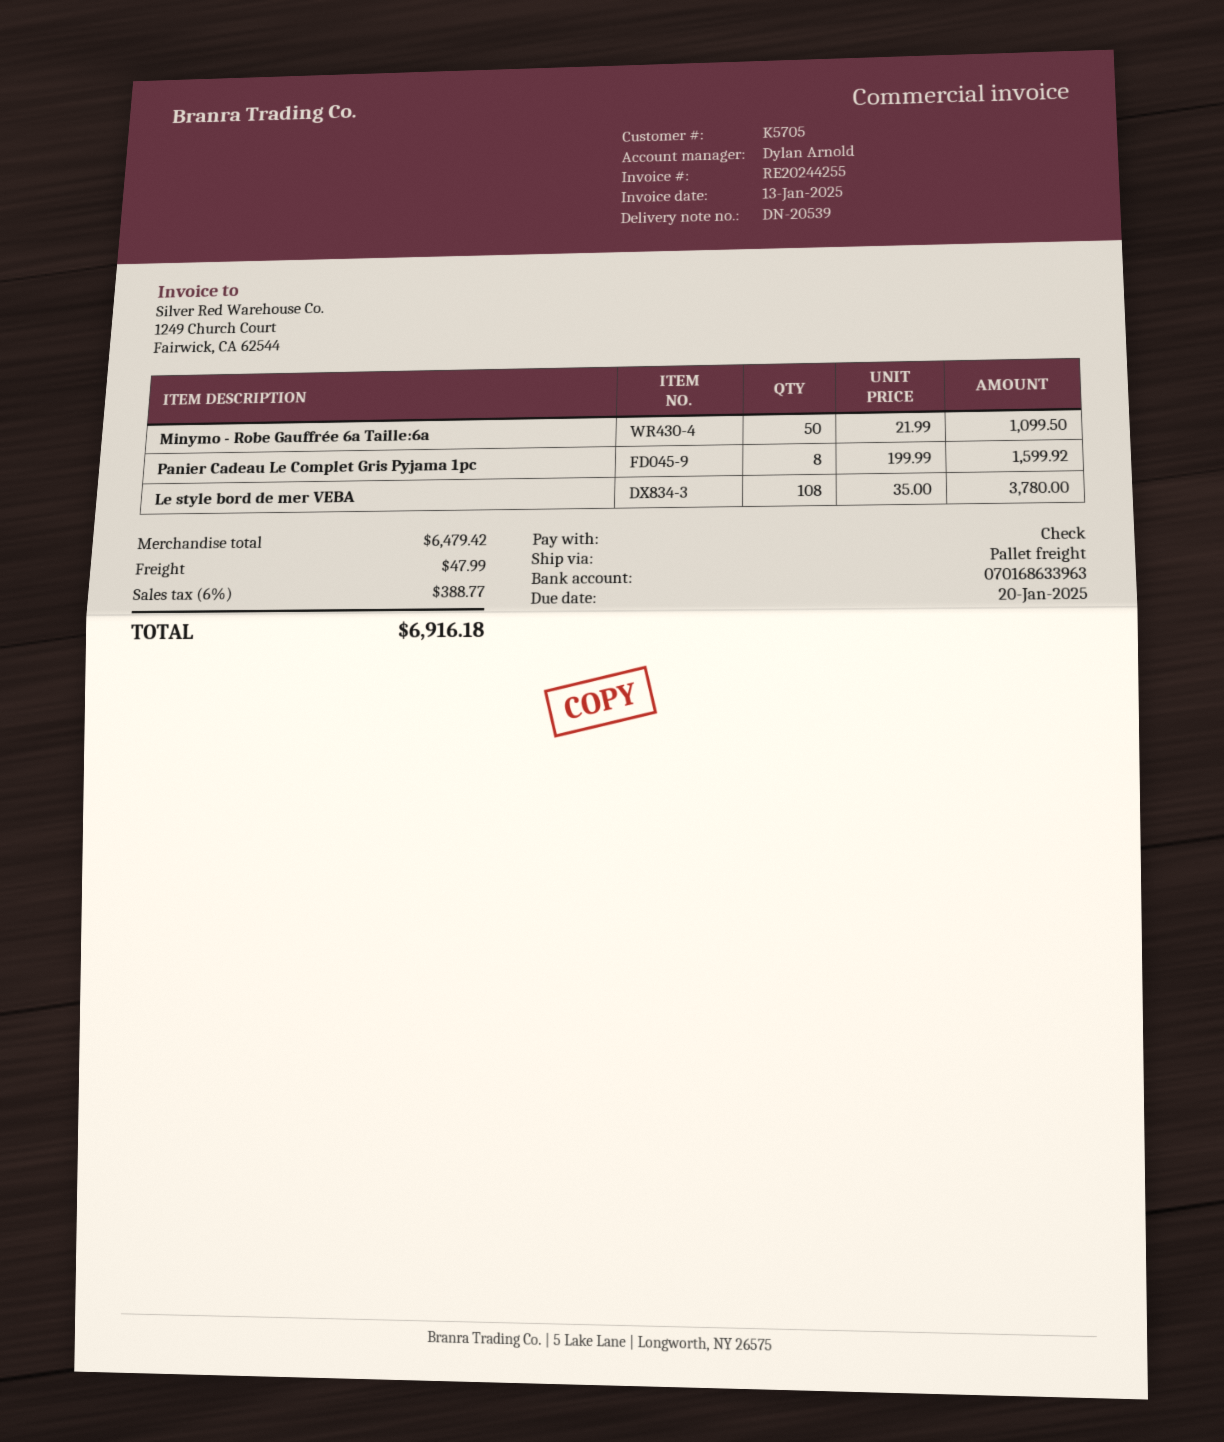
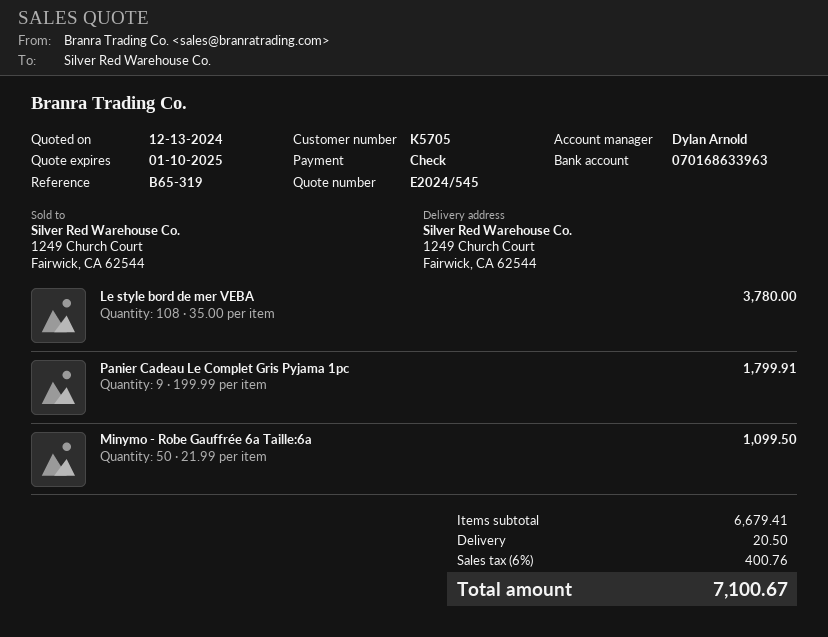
Panier Cadeau Le Complet Gris Pyjama 1pc: 8 x 199.99 = 1599.92 -> 9 x 199.99 = 1799.91
subtotal: 6479.42 -> 6679.41
shipping: 47.99 -> 20.50
tax: 6% = 388.77 -> 6% = 400.76
total: 6916.18 -> 7100.67

